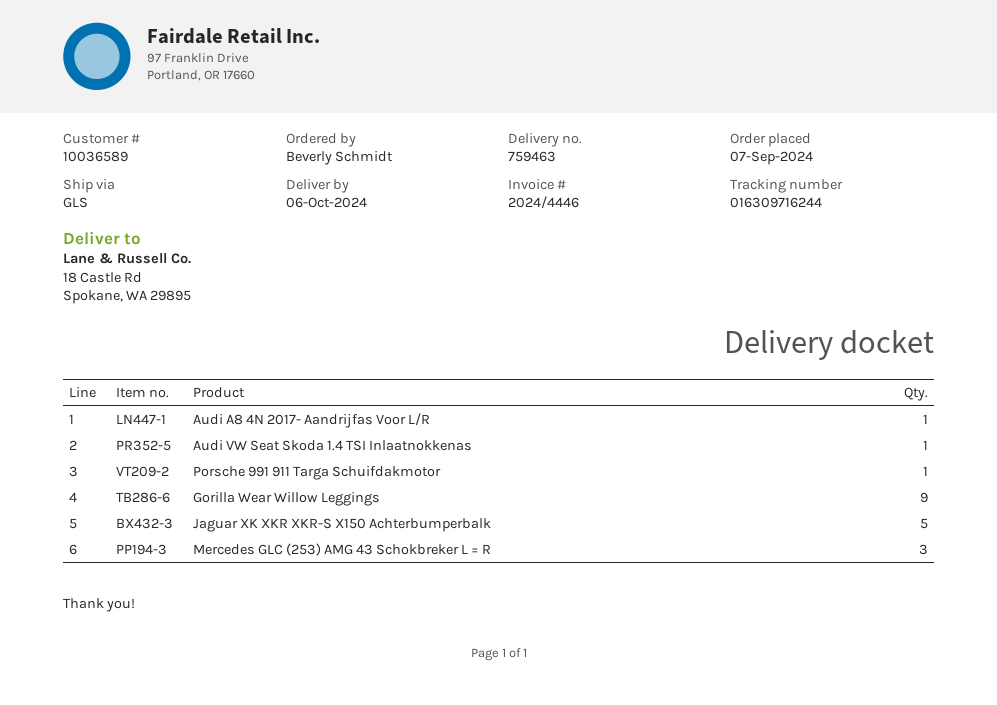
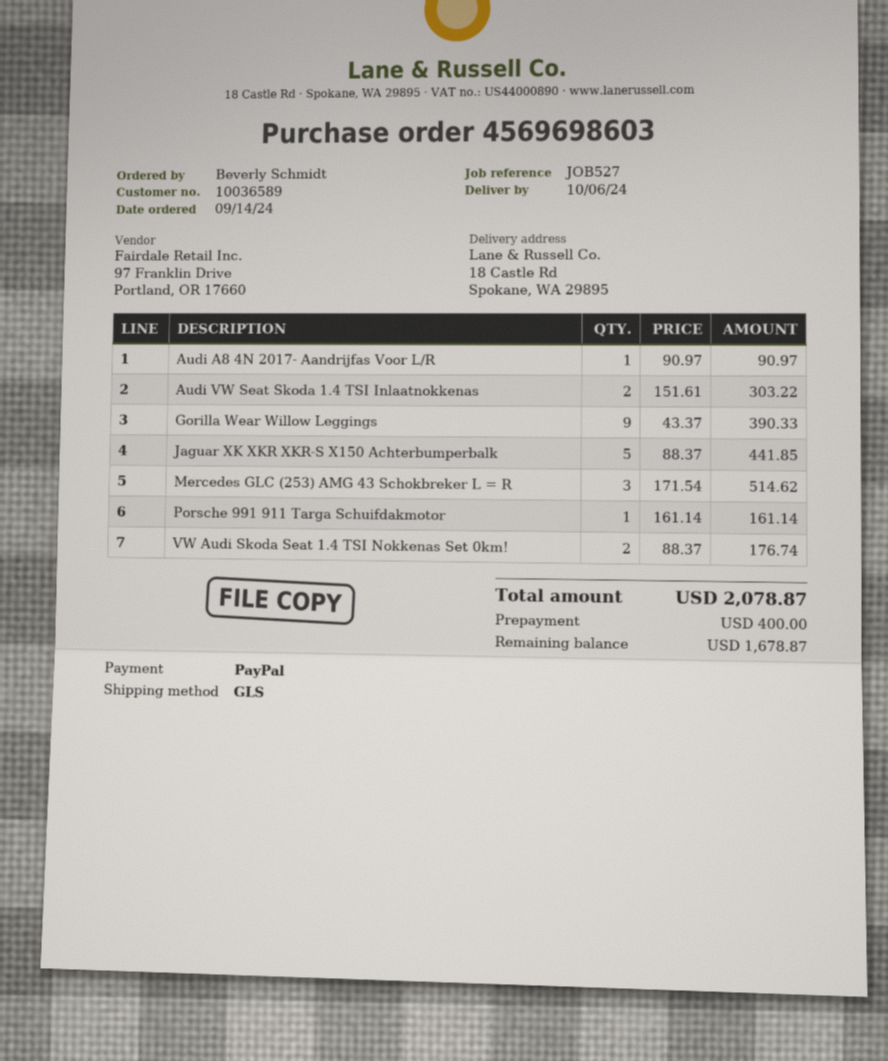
order date: 2024-09-07 -> 2024-09-14
Audi VW Seat Skoda 1.4 TSI Inlaatnokkenas: 1 -> 2
VW Audi Skoda Seat 1.4 TSI Nokkenas Set 0km!: none -> 2

